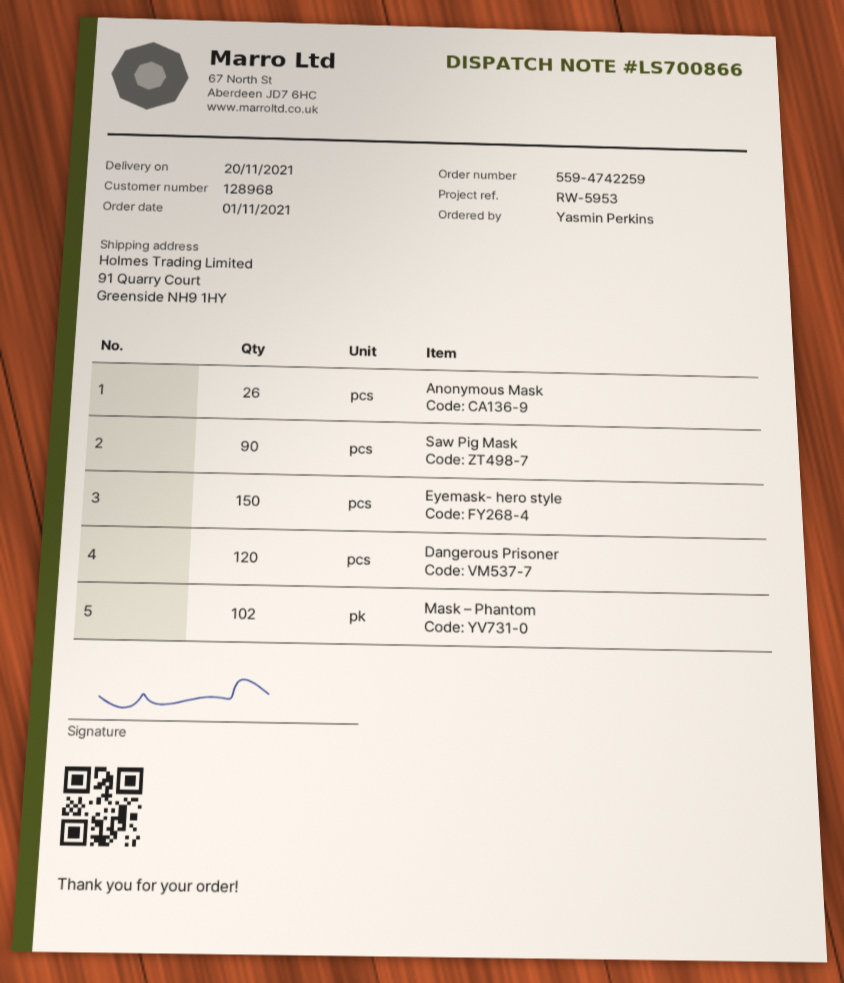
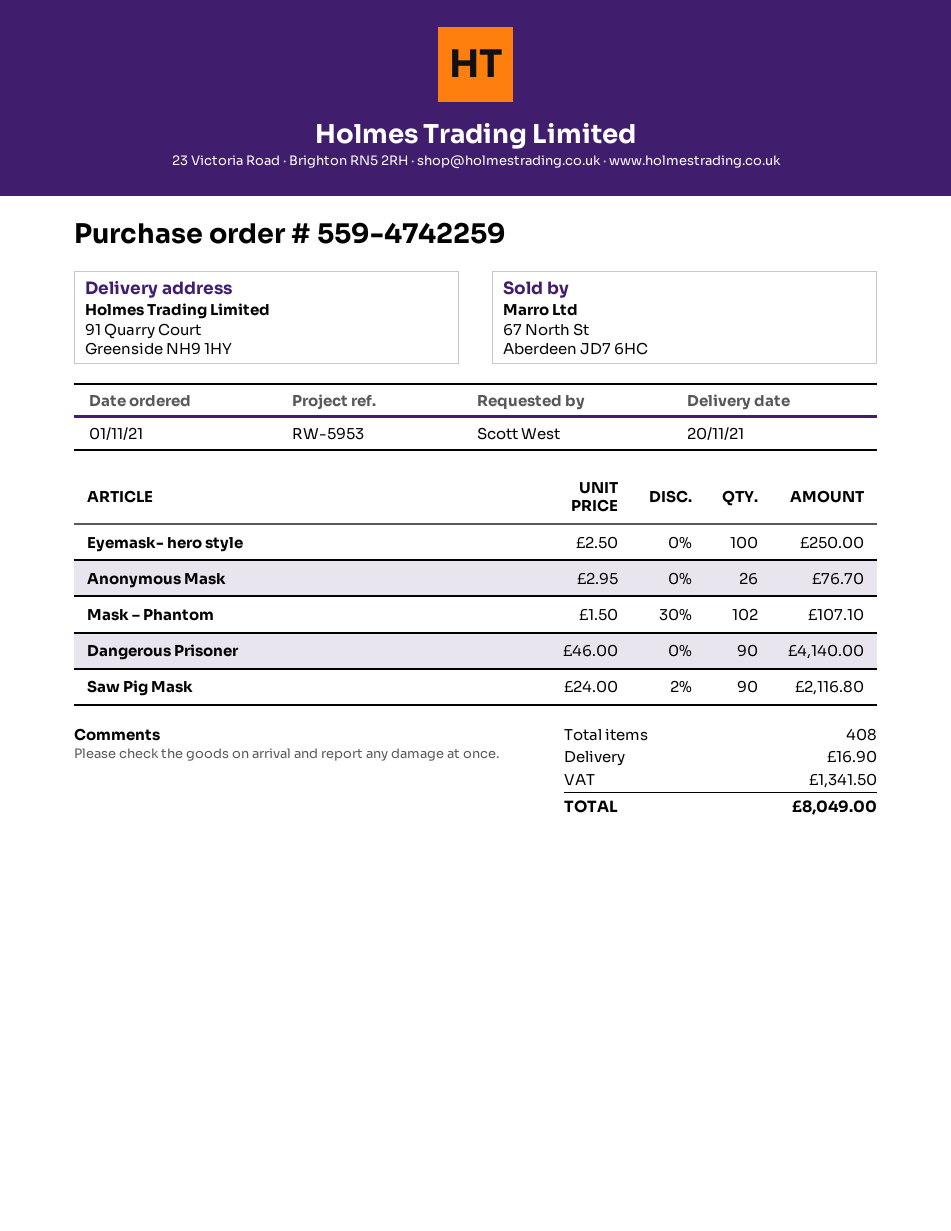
ordered by: Yasmin Perkins -> Scott West
Eyemask- hero style: 150 -> 100
Dangerous Prisoner: 120 -> 90

